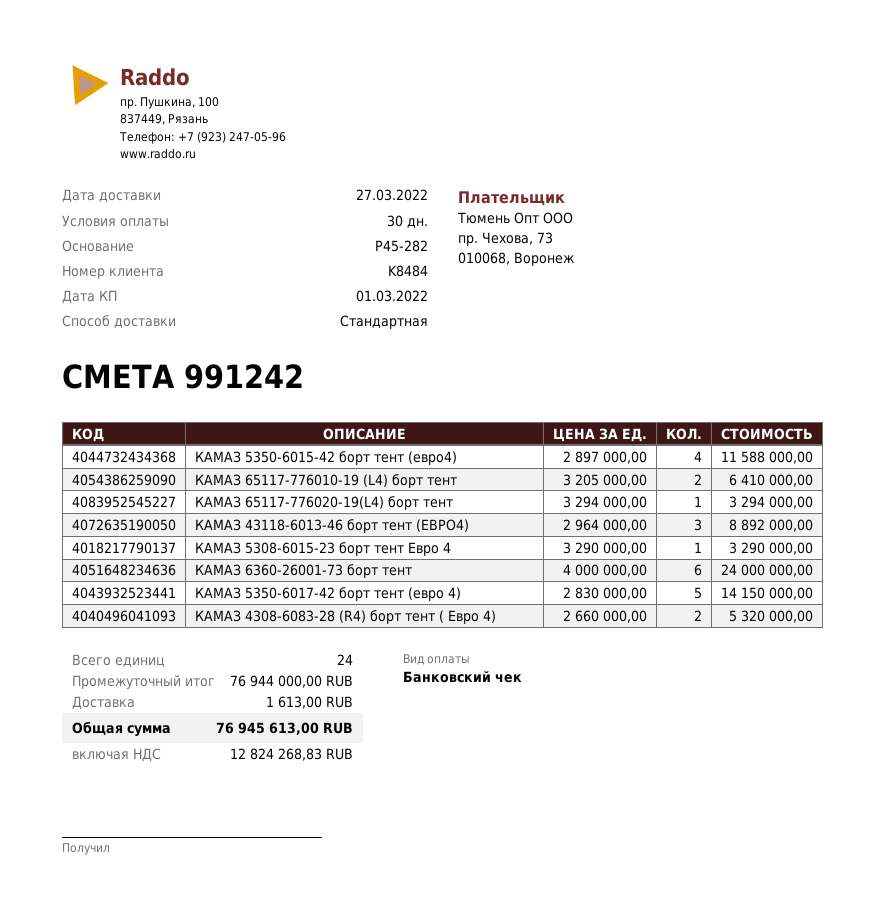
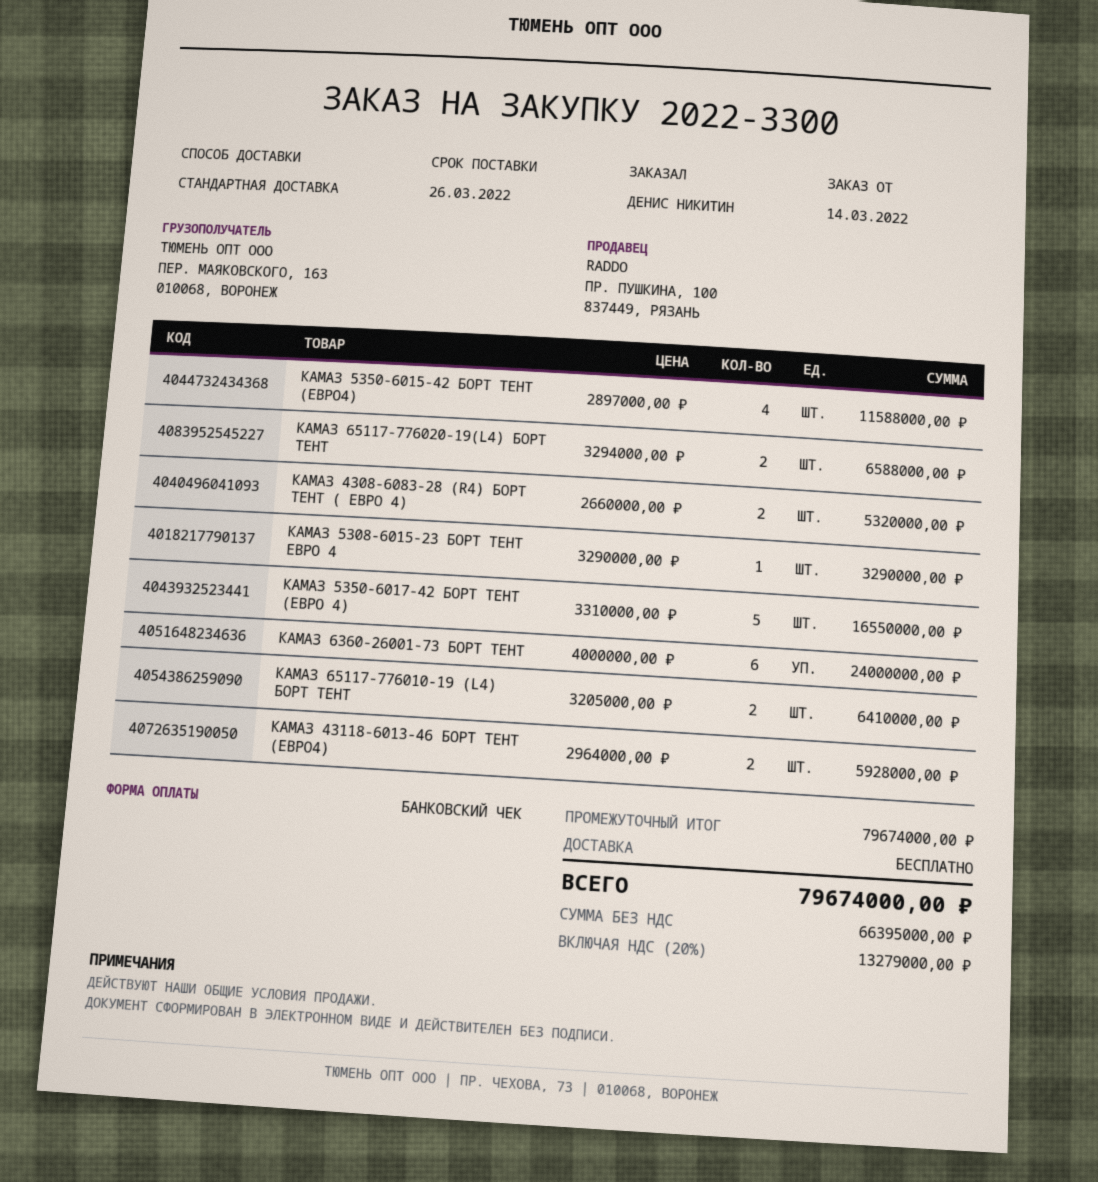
delivery date: 2022-03-27 -> 2022-03-26
КАМАЗ 65117-776020-19(L4) борт тент: 1 x 3294000.00 = 3294000.00 -> 2 x 3294000.00 = 6588000.00
КАМАЗ 43118-6013-46 борт тент (ЕВРО4): 3 x 2964000.00 = 8892000.00 -> 2 x 2964000.00 = 5928000.00
КАМАЗ 5350-6017-42 борт тент (евро 4): 5 x 2830000.00 = 14150000.00 -> 5 x 3310000.00 = 16550000.00
subtotal: 76944000.00 -> 79674000.00
shipping: 1613.00 -> 0.00
tax: 12824268.83 -> 13279000.00
total: 76945613.00 -> 79674000.00

